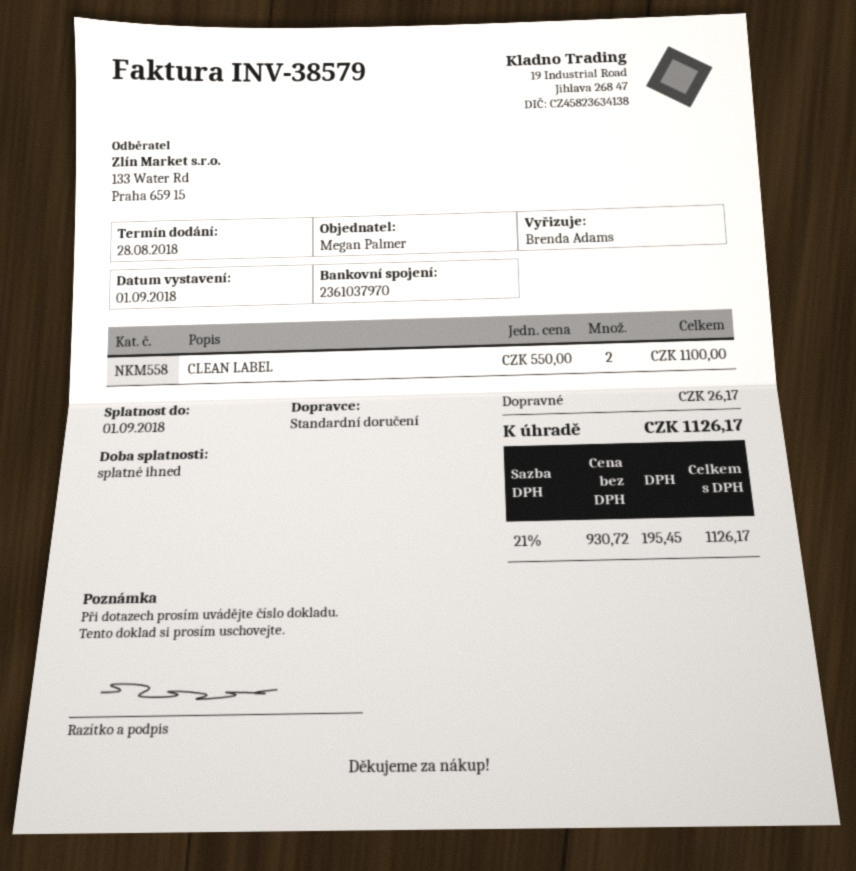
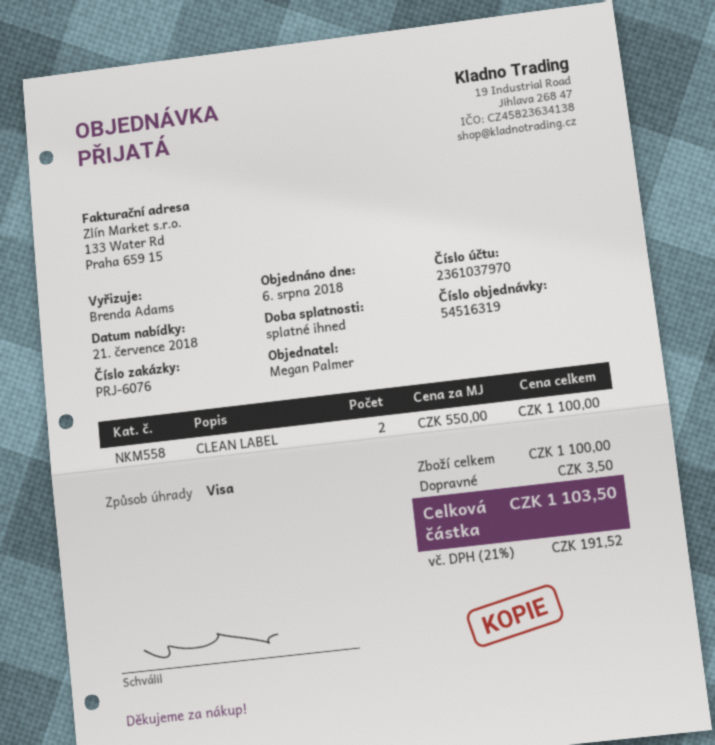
shipping: 26.17 -> 3.50
tax: 21% = 195.45 -> 21% = 191.52
total: 1126.17 -> 1103.50

